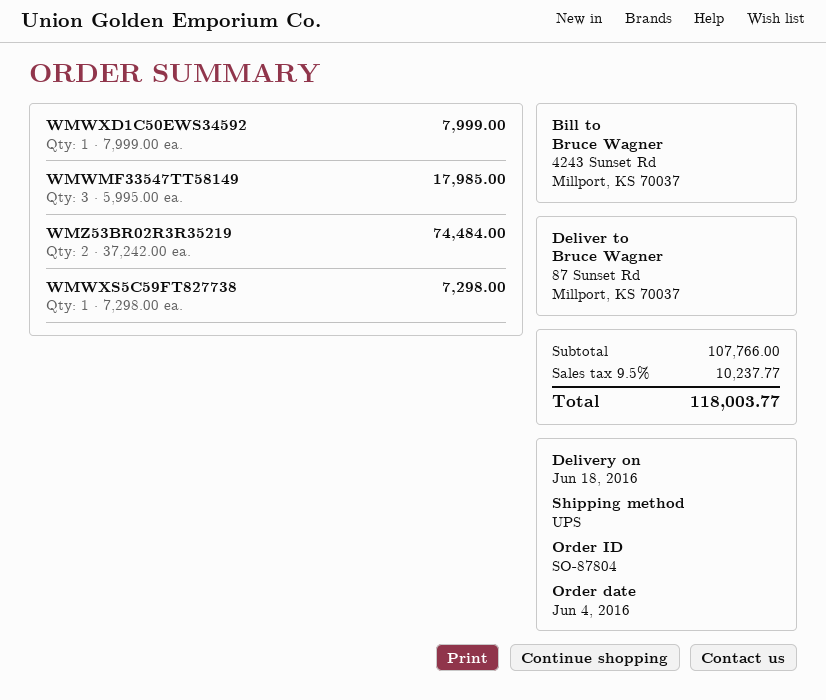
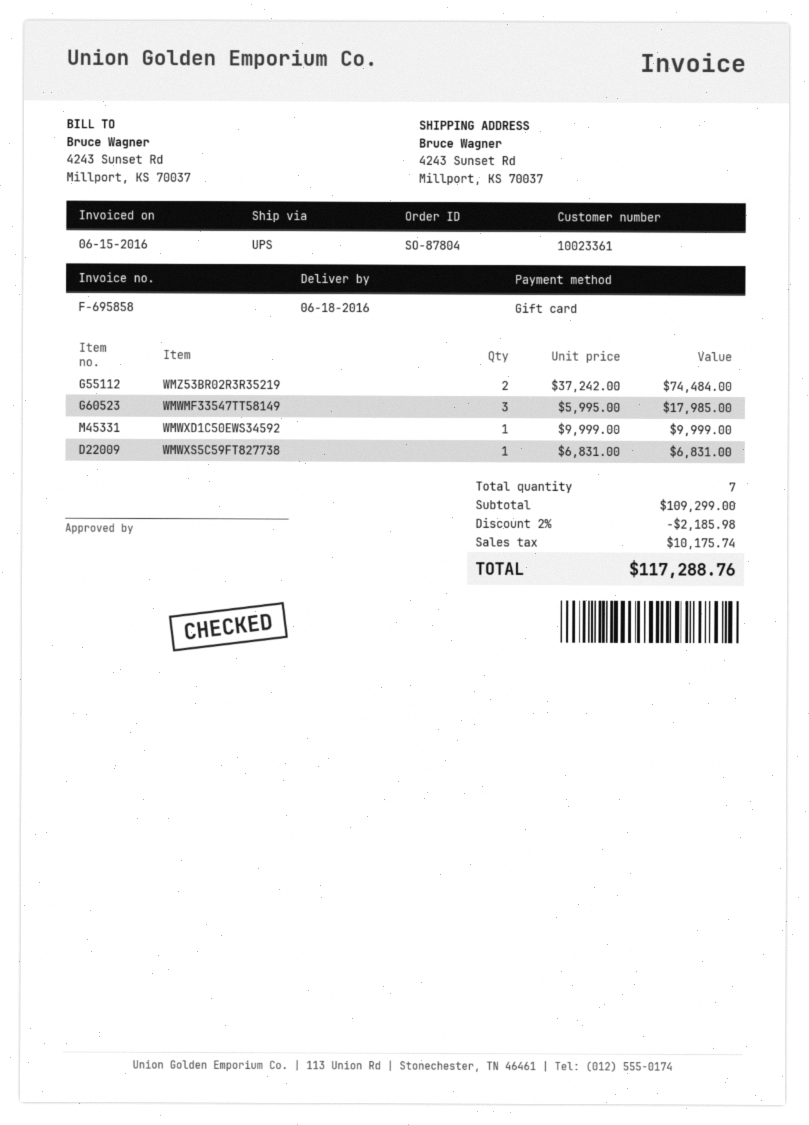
ship to: 87 Sunset Rd, Millport, KS 70037 -> 4243 Sunset Rd, Millport, KS 70037
WMWXD1C50EWS34592: 1 x 7999.00 = 7999.00 -> 1 x 9999.00 = 9999.00
WMWXS5C59FT827738: 1 x 7298.00 = 7298.00 -> 1 x 6831.00 = 6831.00
subtotal: 107766.00 -> 109299.00
discount: none -> 2% = 2185.98
tax: 10237.77 -> 10175.74
total: 118003.77 -> 117288.76

